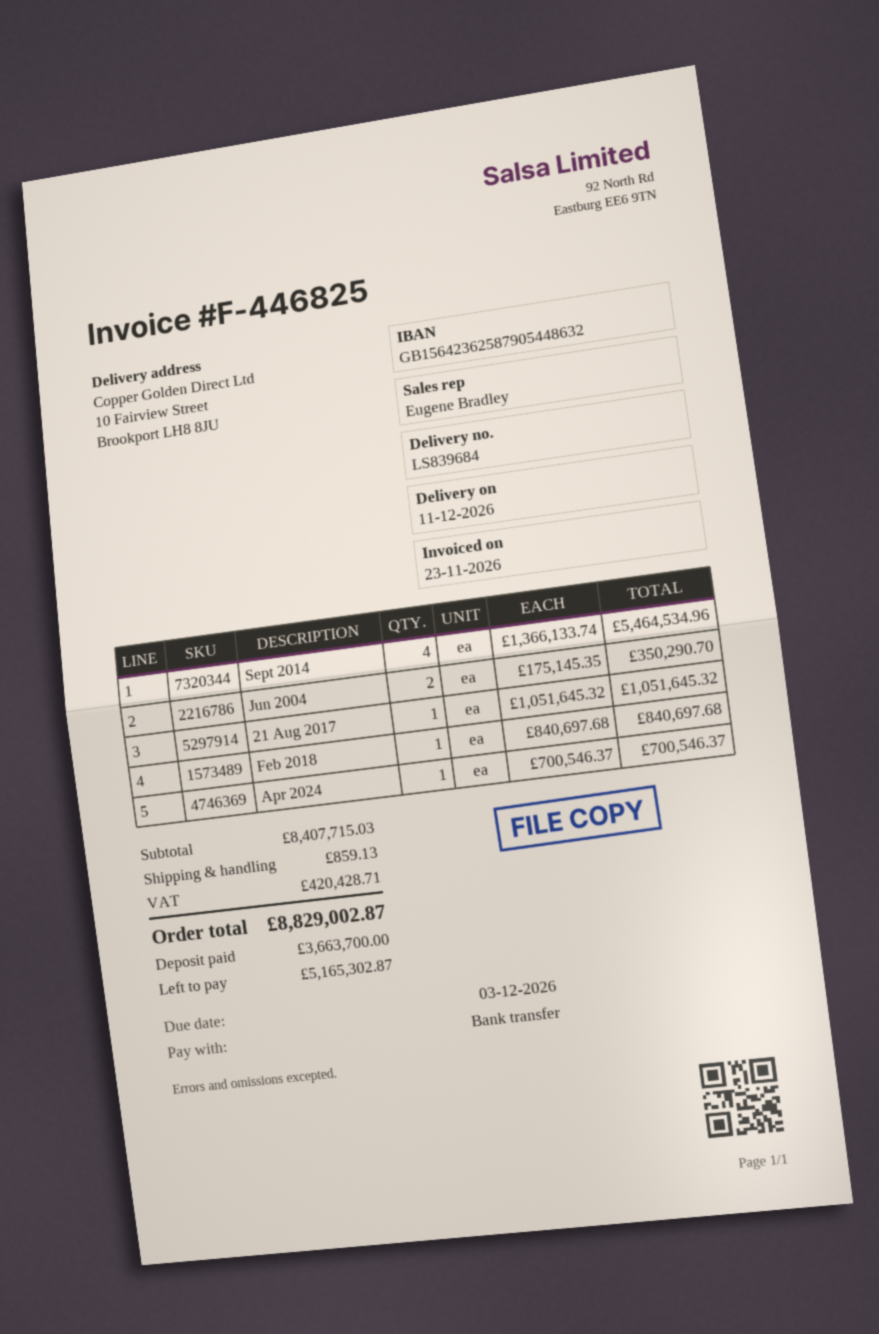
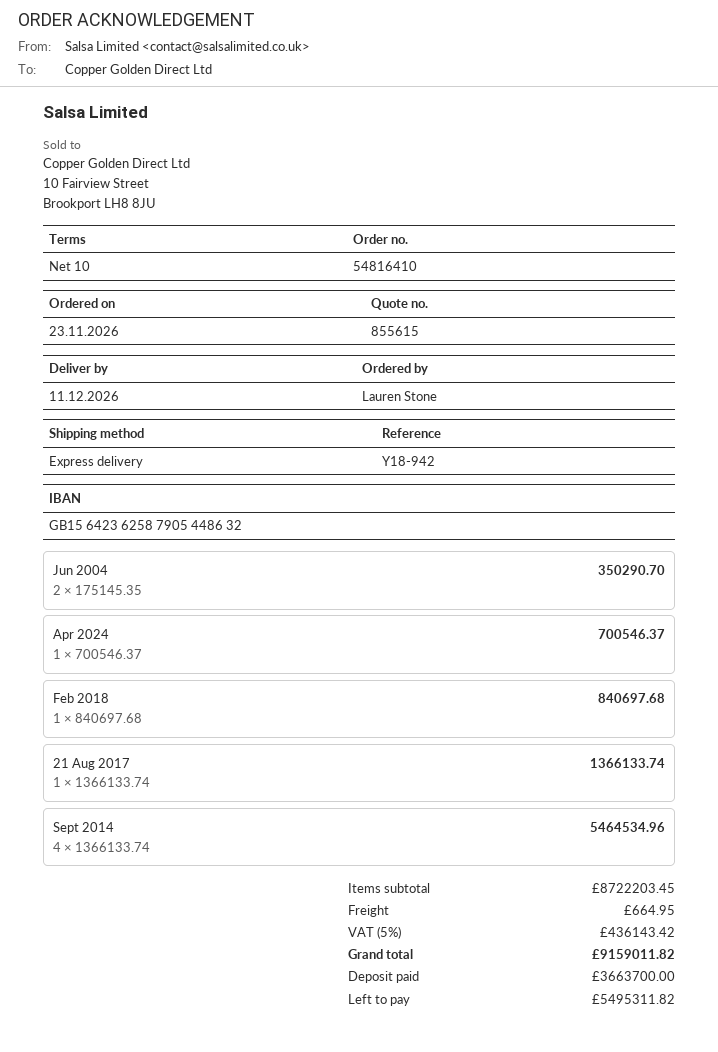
21 Aug 2017: 1 x 1051645.32 = 1051645.32 -> 1 x 1366133.74 = 1366133.74
subtotal: 8407715.03 -> 8722203.45
shipping: 859.13 -> 664.95
tax: 420428.71 -> 436143.42
total: 8829002.87 -> 9159011.82
balance: 5165302.87 -> 5495311.82

